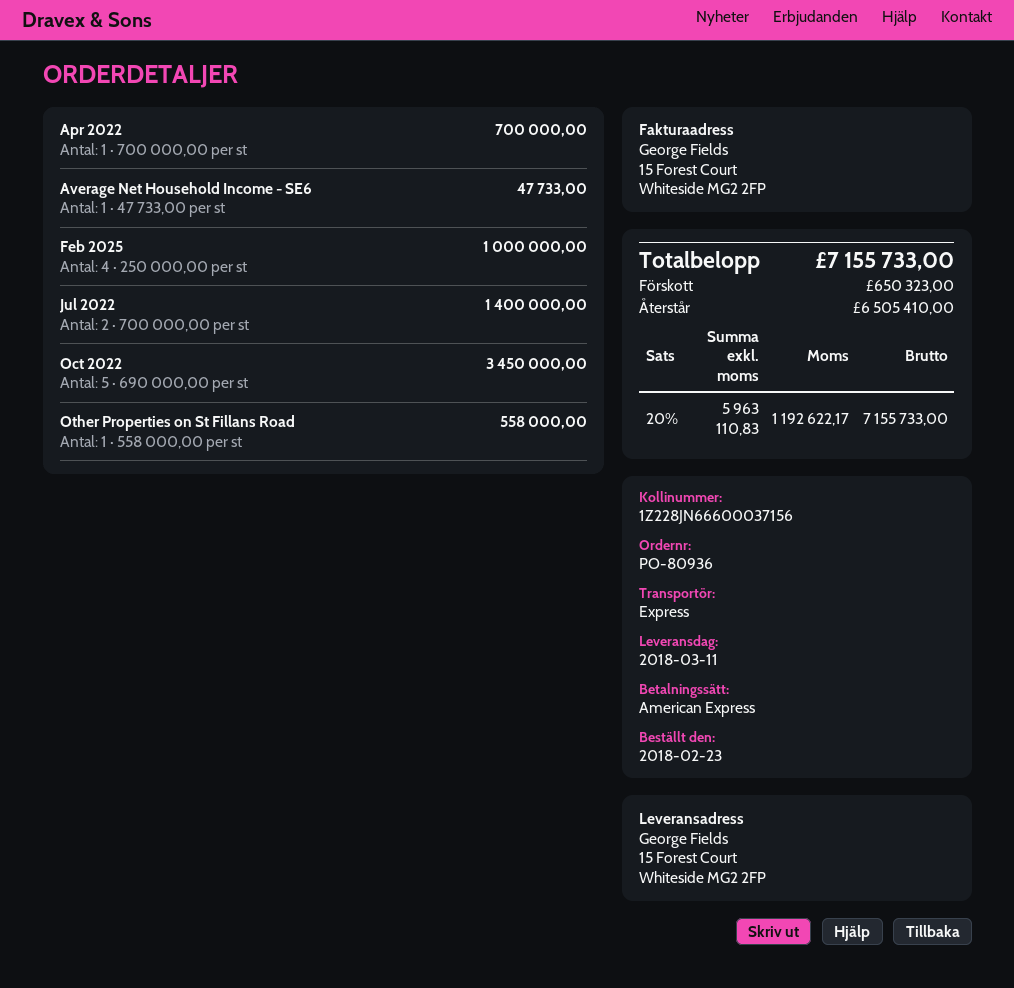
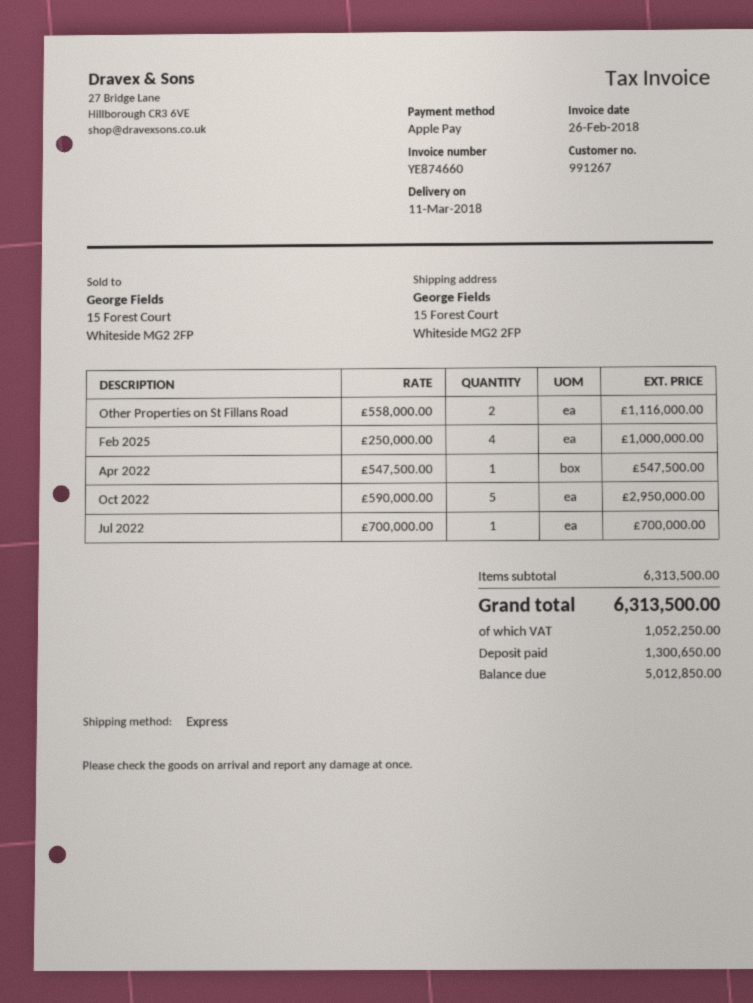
payment method: American Express -> Apple Pay
Apr 2022: 1 x 700000.00 = 700000.00 -> 1 x 547500.00 = 547500.00
Average Net Household Income - SE6: 1 x 47733.00 = 47733.00 -> none
Jul 2022: 2 x 700000.00 = 1400000.00 -> 1 x 700000.00 = 700000.00
Oct 2022: 5 x 690000.00 = 3450000.00 -> 5 x 590000.00 = 2950000.00
Other Properties on St Fillans Road: 1 x 558000.00 = 558000.00 -> 2 x 558000.00 = 1116000.00
tax: 1192622.17 -> 1052250.00
total: 7155733.00 -> 6313500.00
deposit: 650323.00 -> 1300650.00
balance: 6505410.00 -> 5012850.00

